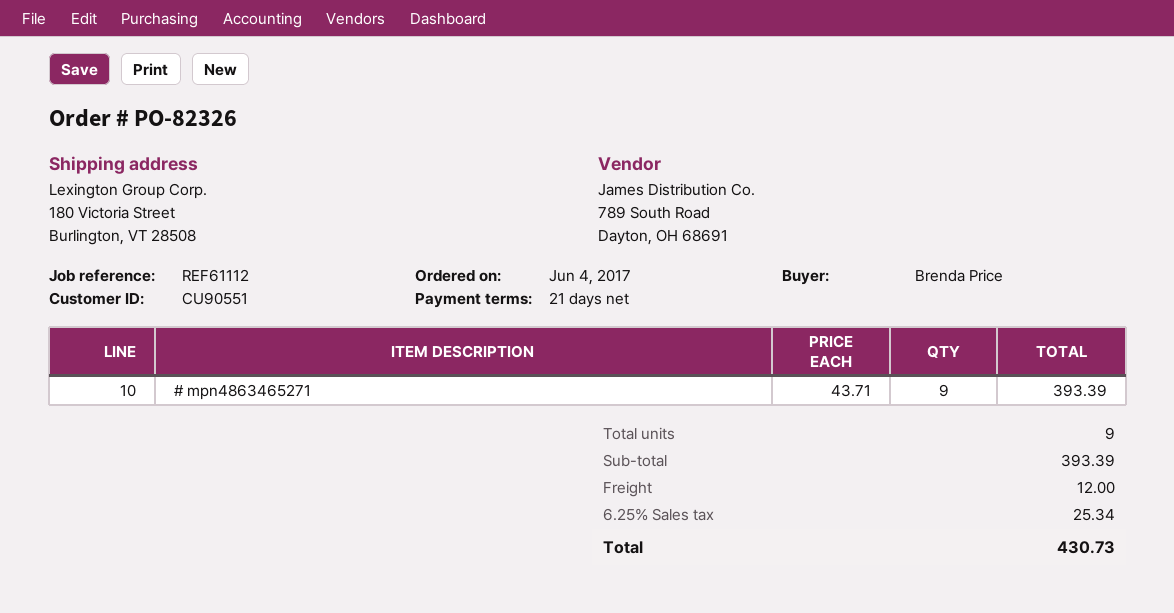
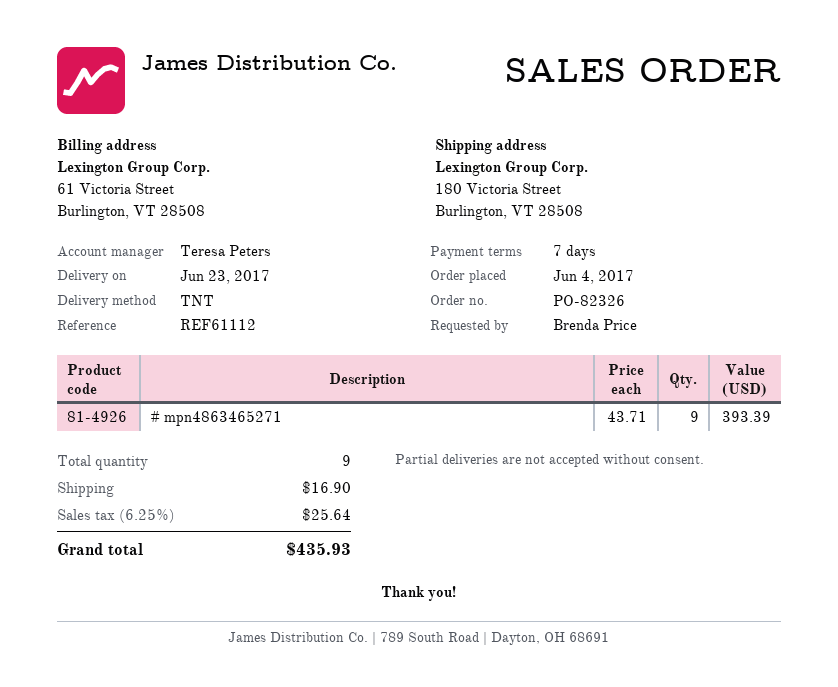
payment terms: 21 days -> 7 days
shipping: 12.00 -> 16.90
tax: 6.25% = 25.34 -> 6.25% = 25.64
total: 430.73 -> 435.93

